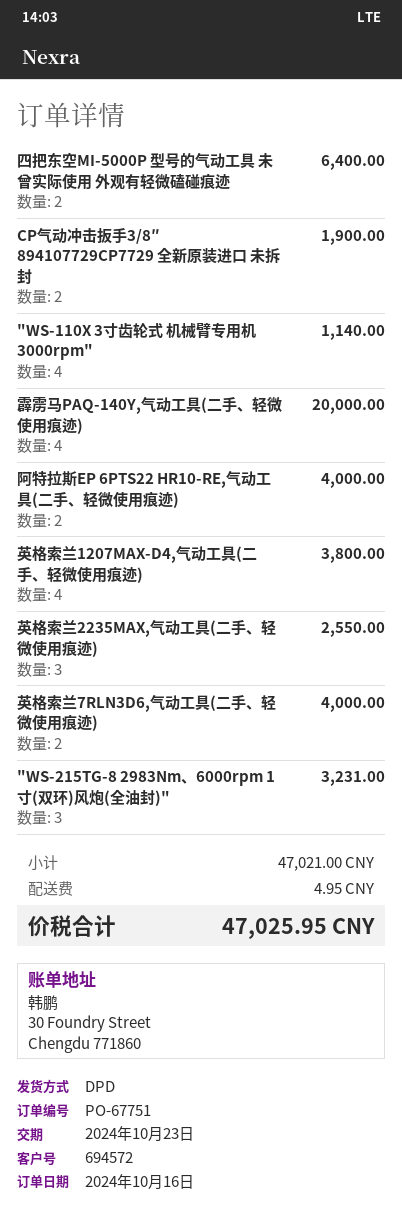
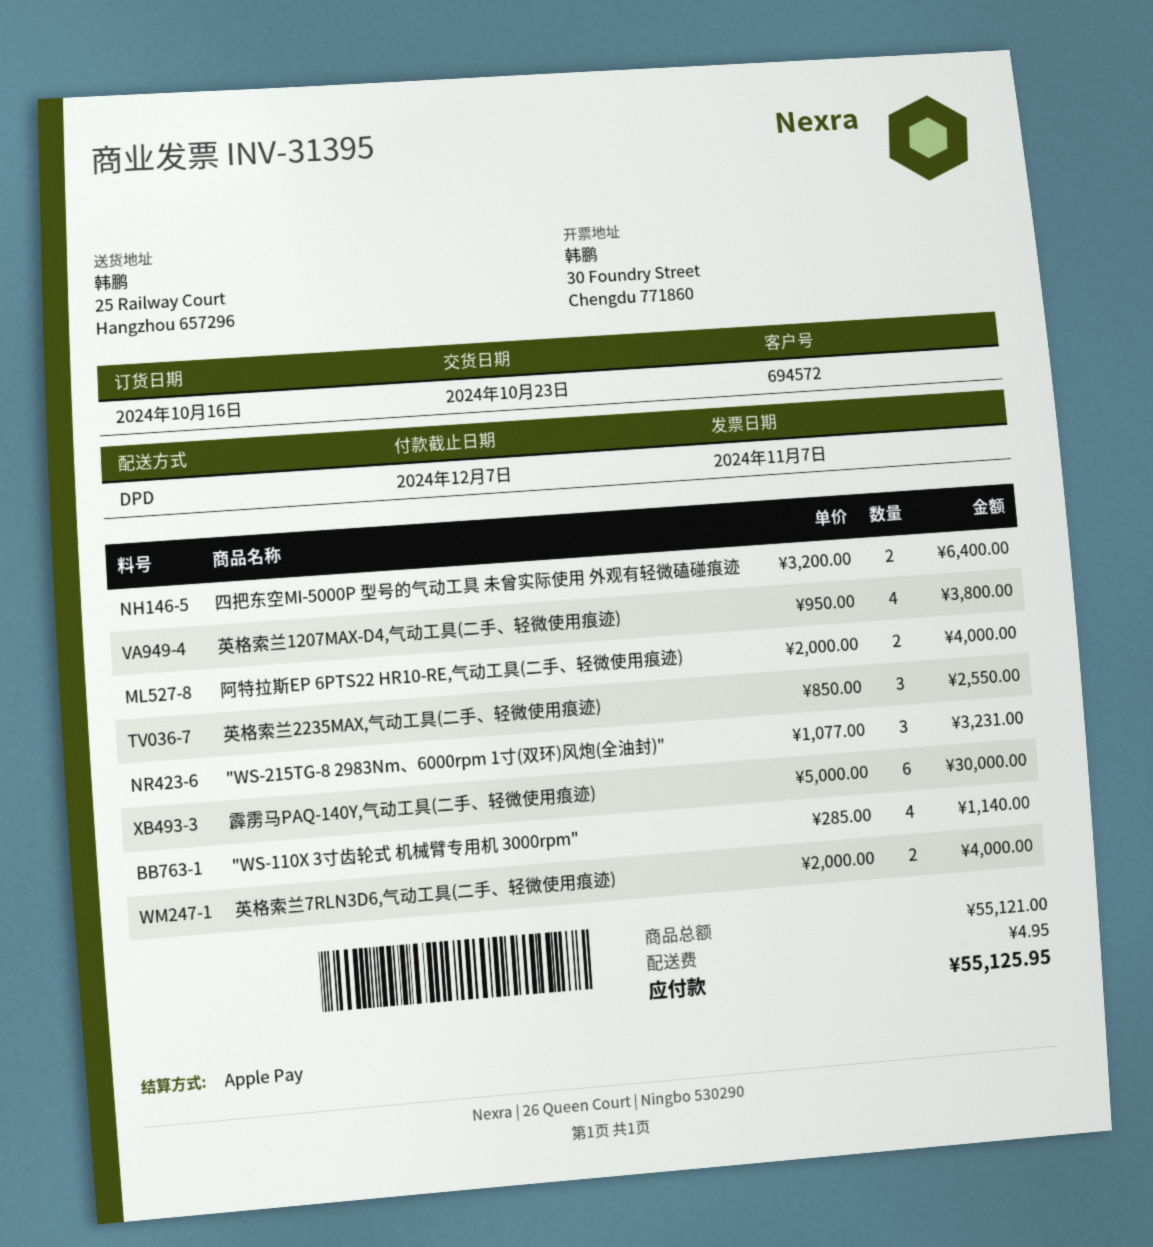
CP气动冲击扳手3/8″ 894107729CP7729 全新原装进口 未拆封: 2 for 1900.00 -> none
霹雳马PAQ-140Y,气动工具(二手、轻微使用痕迹): 4 for 20000.00 -> 6 for 30000.00
subtotal: 47021.00 -> 55121.00
total: 47025.95 -> 55125.95

